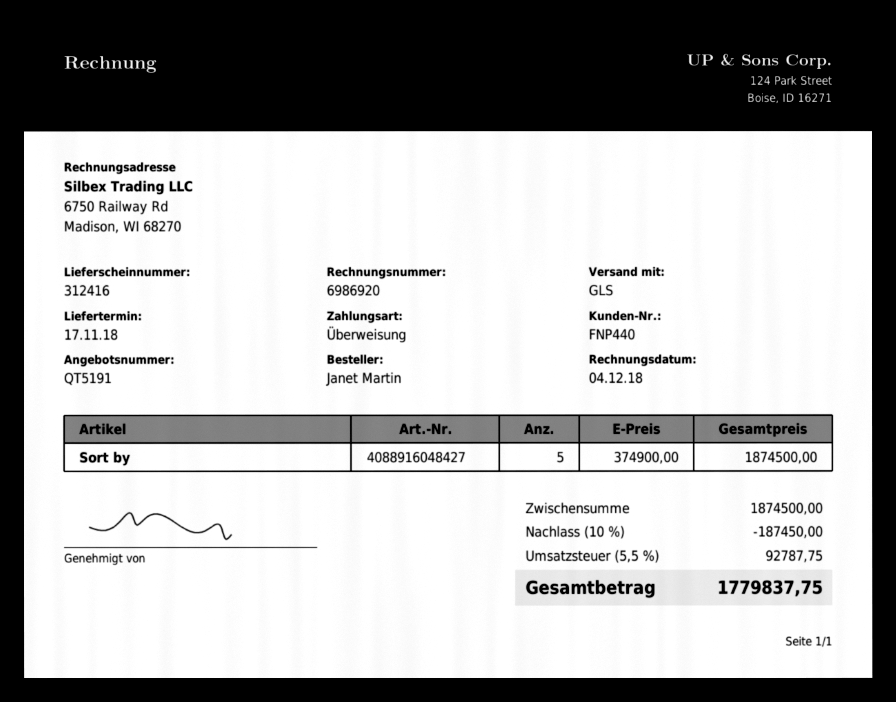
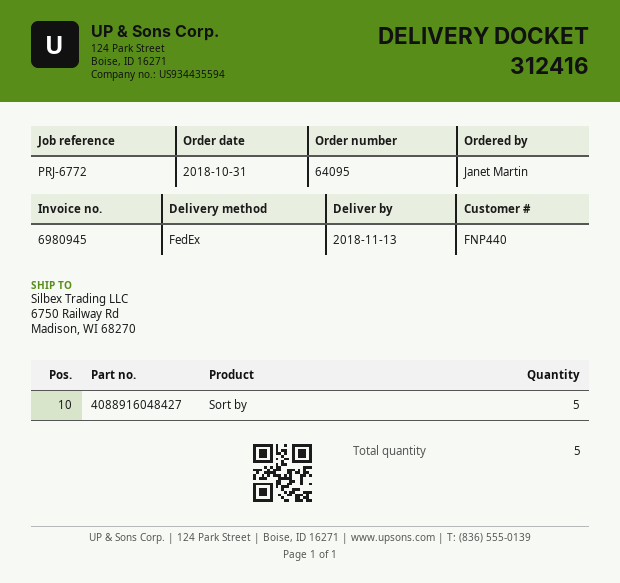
delivery date: 2018-11-17 -> 2018-11-13
invoice number: 6986920 -> 6980945
shipping method: GLS -> FedEx

